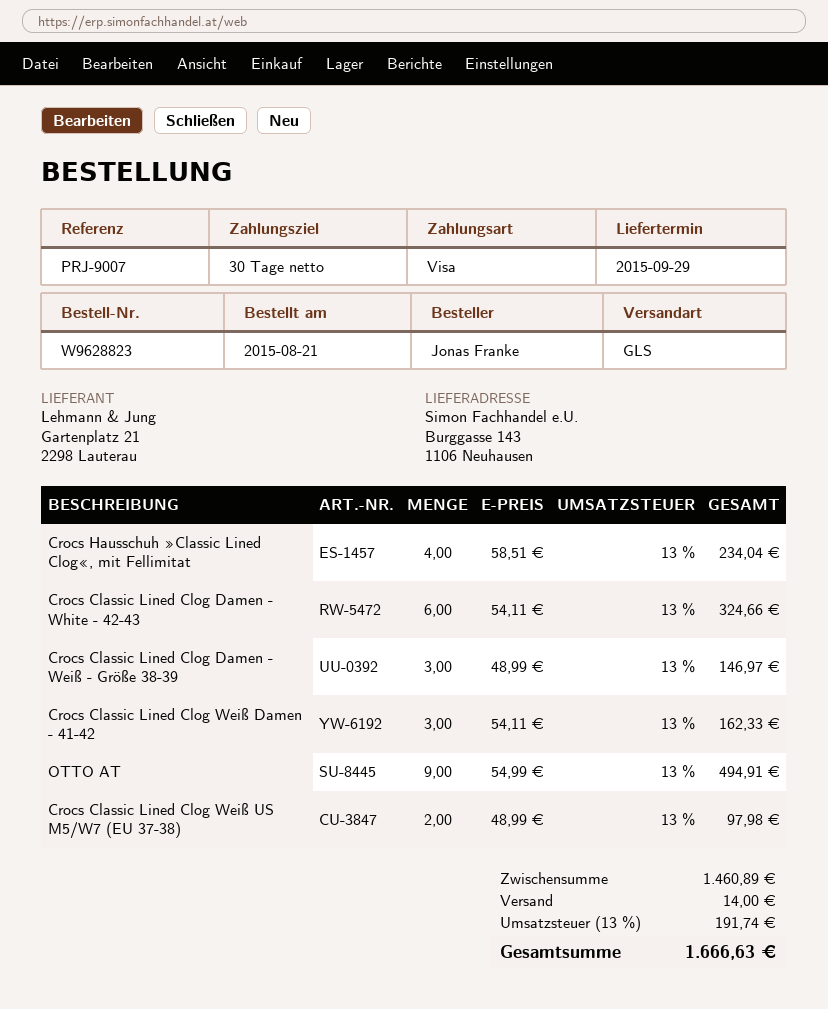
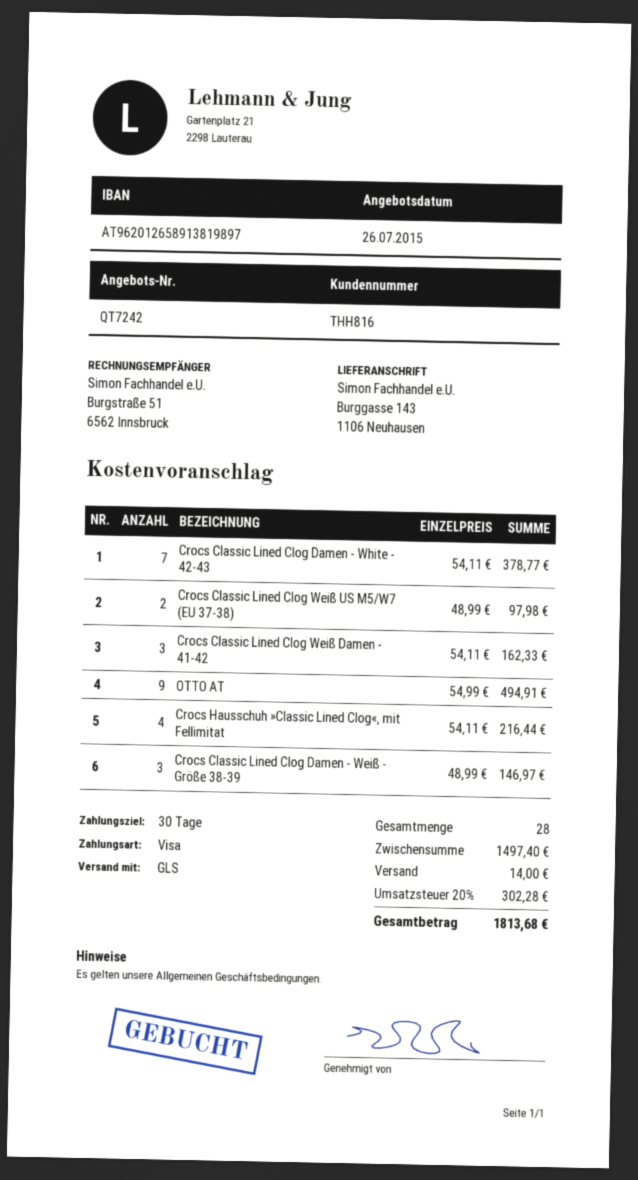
Crocs Hausschuh »Classic Lined Clog«, mit Fellimitat: 4 x 58.51 = 234.04 -> 4 x 54.11 = 216.44
Crocs Classic Lined Clog Damen - White - 42-43: 6 x 54.11 = 324.66 -> 7 x 54.11 = 378.77
subtotal: 1460.89 -> 1497.40
tax: 13% = 191.74 -> 20% = 302.28
total: 1666.63 -> 1813.68

